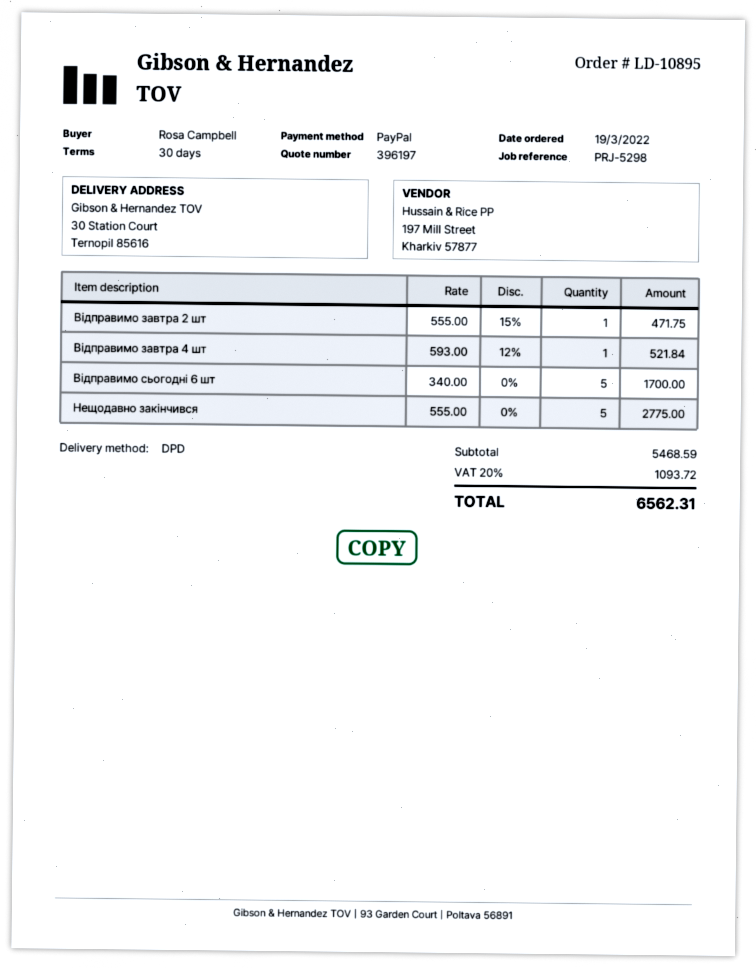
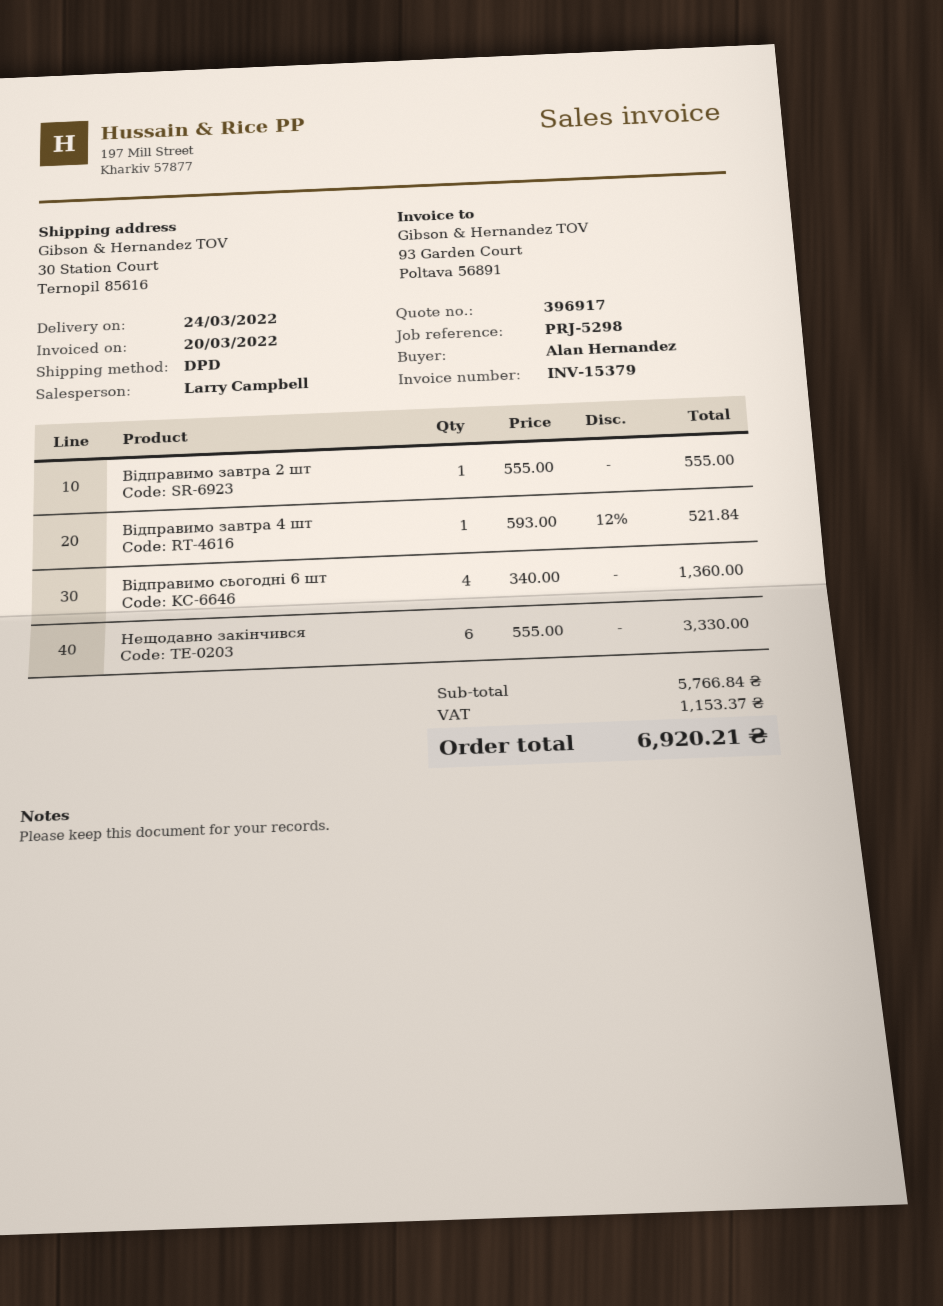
quote number: 396197 -> 396917
ordered by: Rosa Campbell -> Alan Hernandez
Відправимо завтра 2 шт: 1 x 555.00 - 15% = 471.75 -> 1 x 555.00 = 555.00
Відправимо сьогодні 6 шт: 5 x 340.00 = 1700.00 -> 4 x 340.00 = 1360.00
Нещодавно закінчився: 5 x 555.00 = 2775.00 -> 6 x 555.00 = 3330.00
subtotal: 5468.59 -> 5766.84
tax: 1093.72 -> 1153.37
total: 6562.31 -> 6920.21

